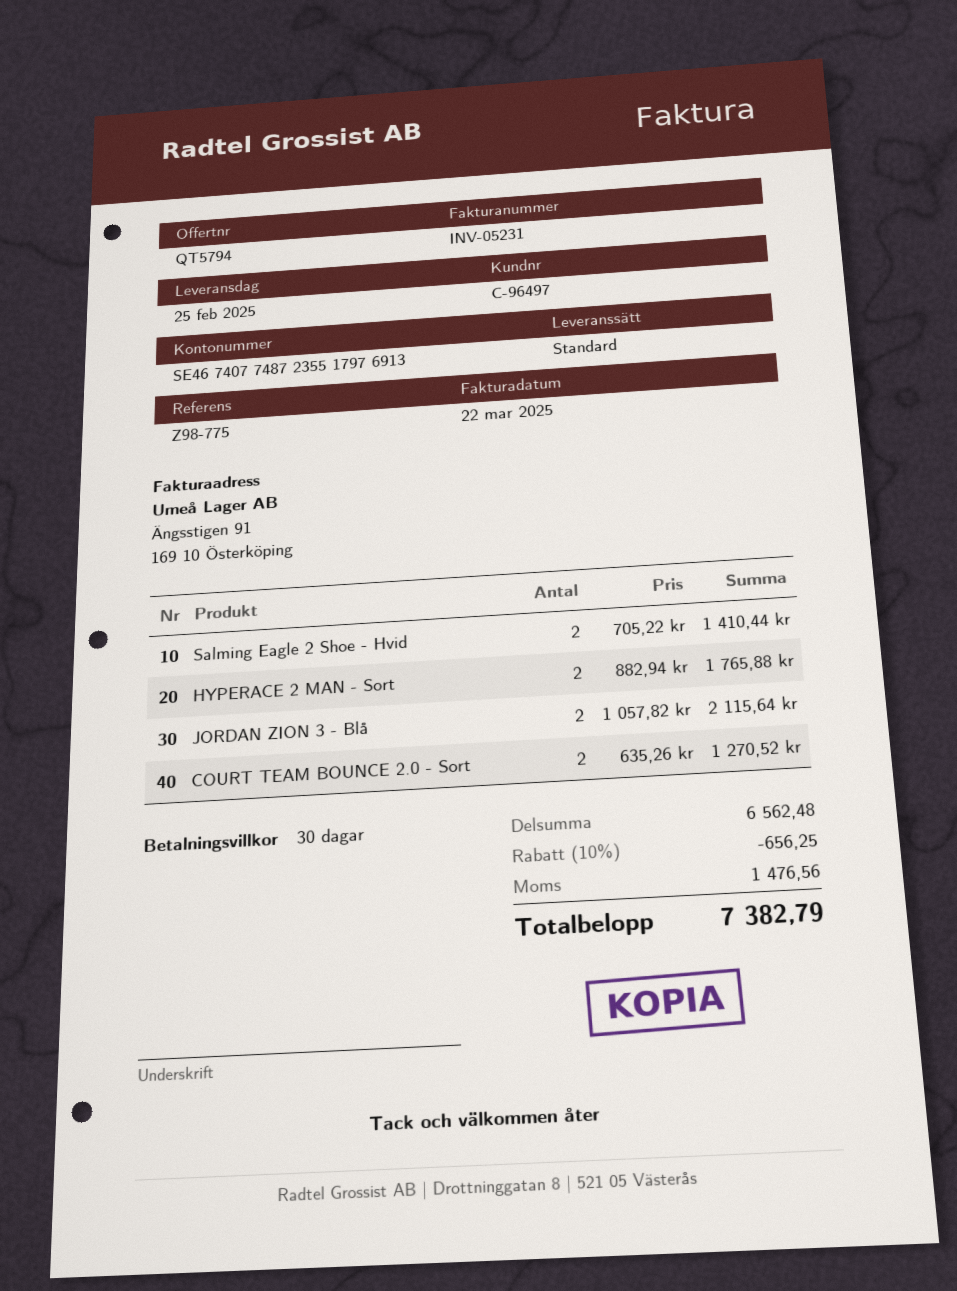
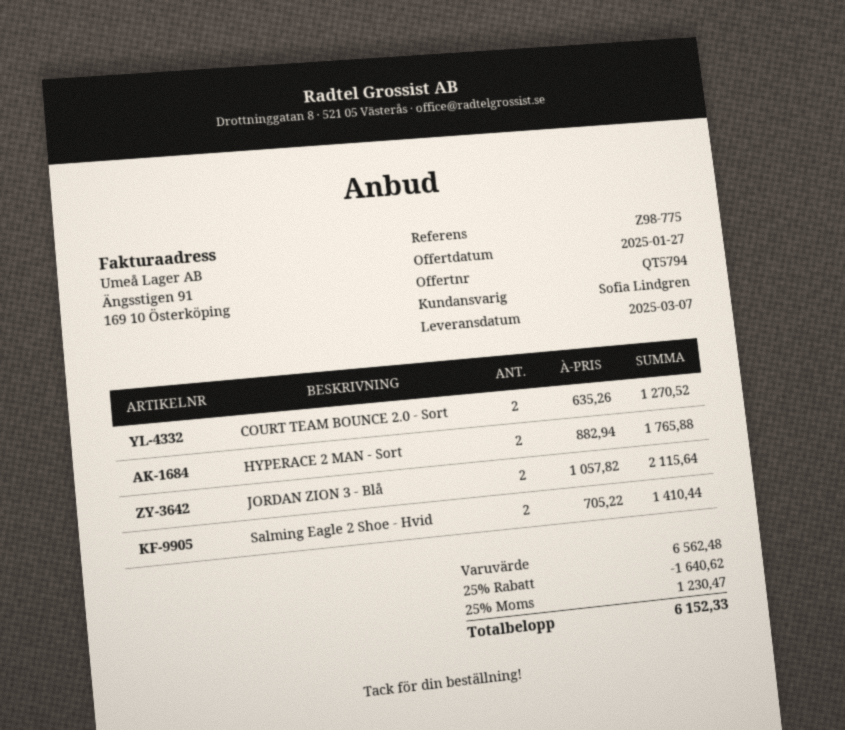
delivery date: 2025-02-25 -> 2025-03-07
discount: 10% = 656.25 -> 25% = 1640.62
tax: 1476.56 -> 1230.47
total: 7382.79 -> 6152.33

